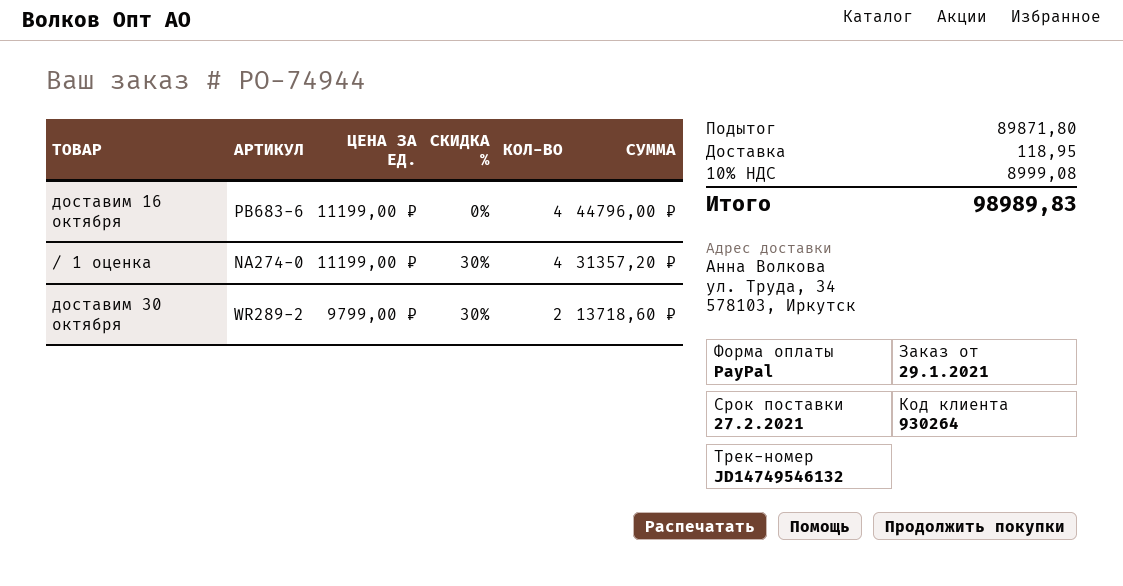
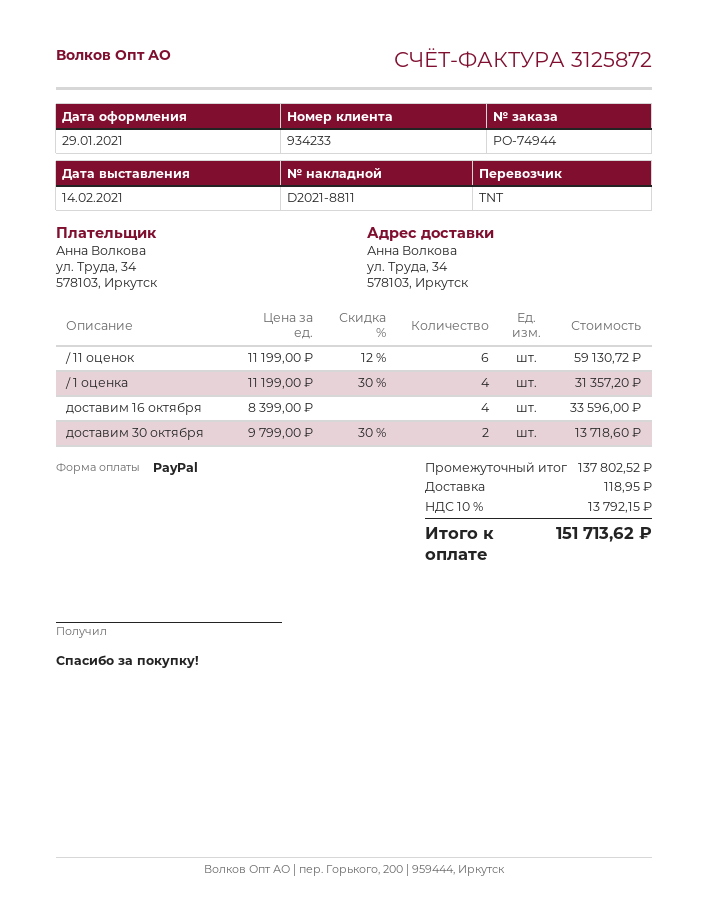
customer number: 930264 -> 934233
доставим 16 октября: 4 x 11199.00 = 44796.00 -> 4 x 8399.00 = 33596.00
/ 11 оценок: none -> 6 x 11199.00 - 12% = 59130.72
subtotal: 89871.80 -> 137802.52
tax: 10% = 8999.08 -> 10% = 13792.15
total: 98989.83 -> 151713.62

